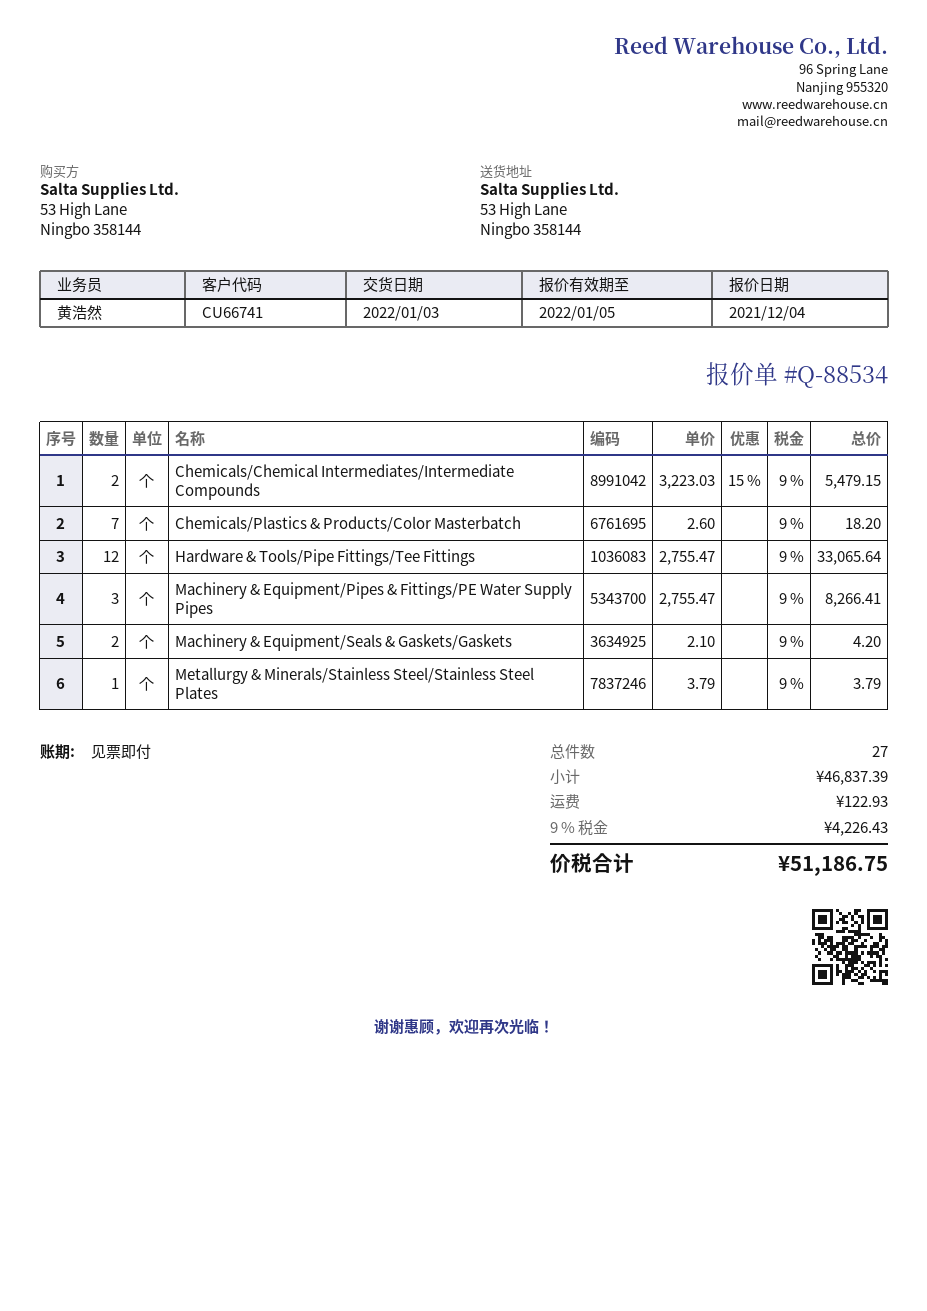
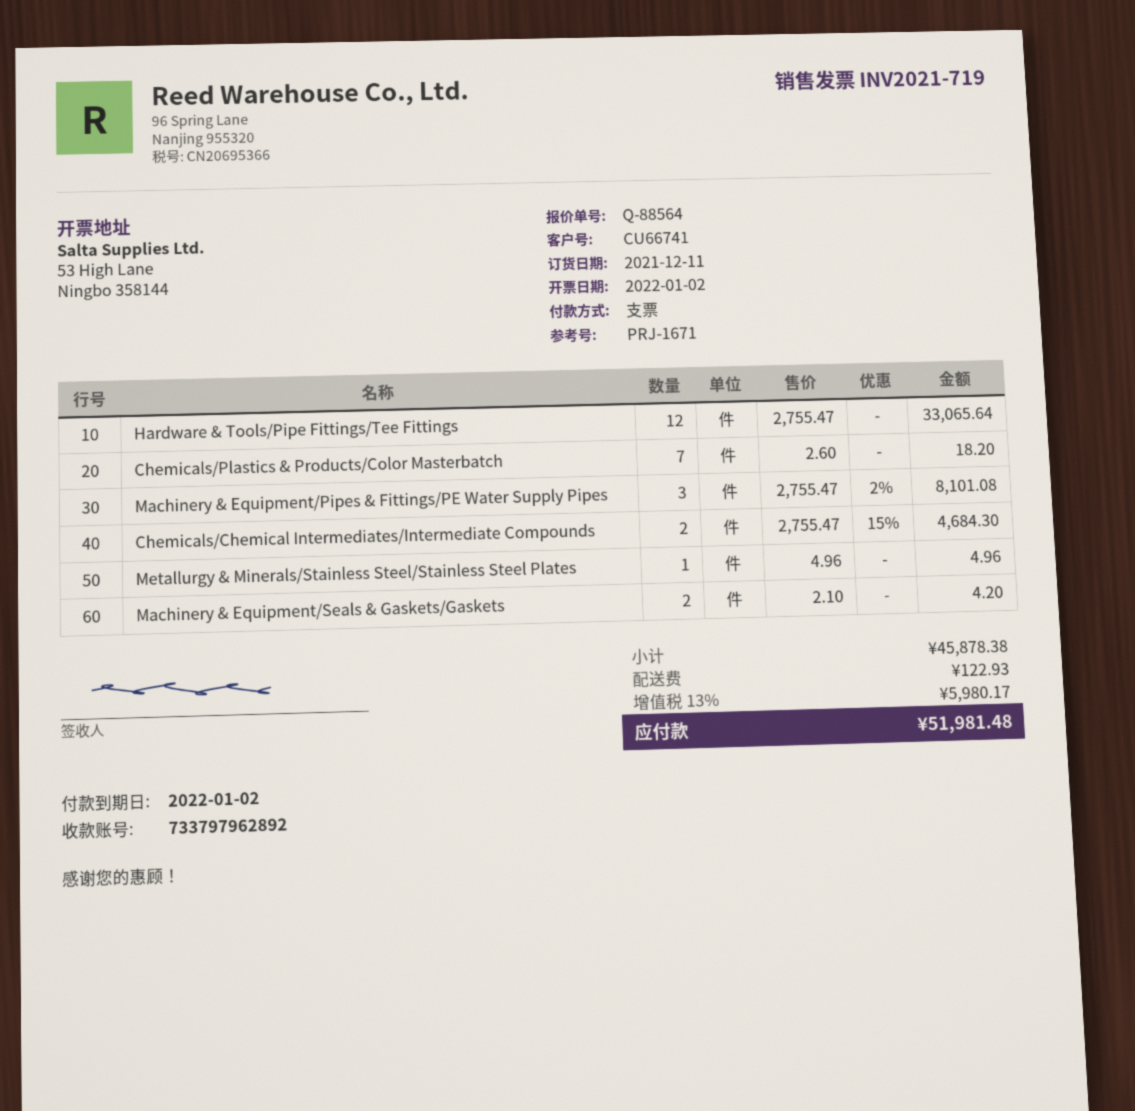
quote number: Q-88534 -> Q-88564
Chemicals/Chemical Intermediates/Intermediate Compounds: 2 x 3223.03 - 15% = 5479.15 -> 2 x 2755.47 - 15% = 4684.30
Machinery & Equipment/Pipes & Fittings/PE Water Supply Pipes: 3 x 2755.47 = 8266.41 -> 3 x 2755.47 - 2% = 8101.08
Metallurgy & Minerals/Stainless Steel/Stainless Steel Plates: 1 x 3.79 = 3.79 -> 1 x 4.96 = 4.96
subtotal: 46837.39 -> 45878.38
tax: 9% = 4226.43 -> 13% = 5980.17
total: 51186.75 -> 51981.48

